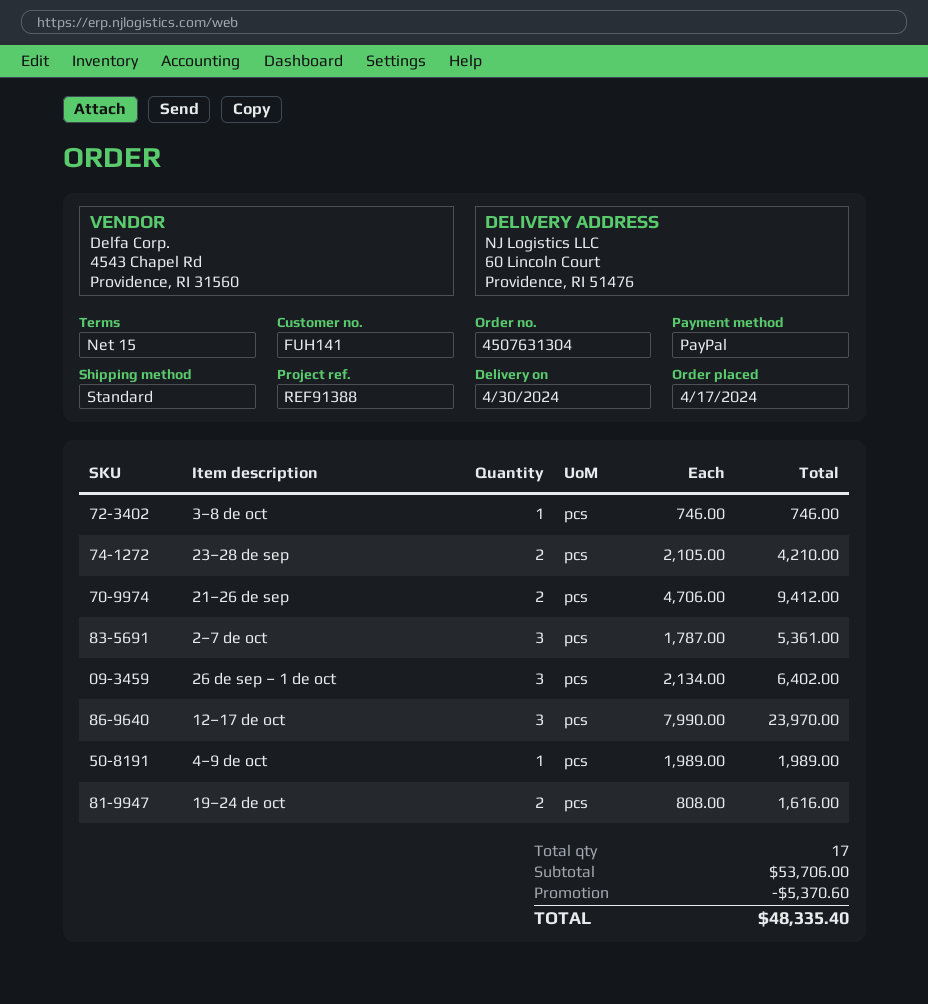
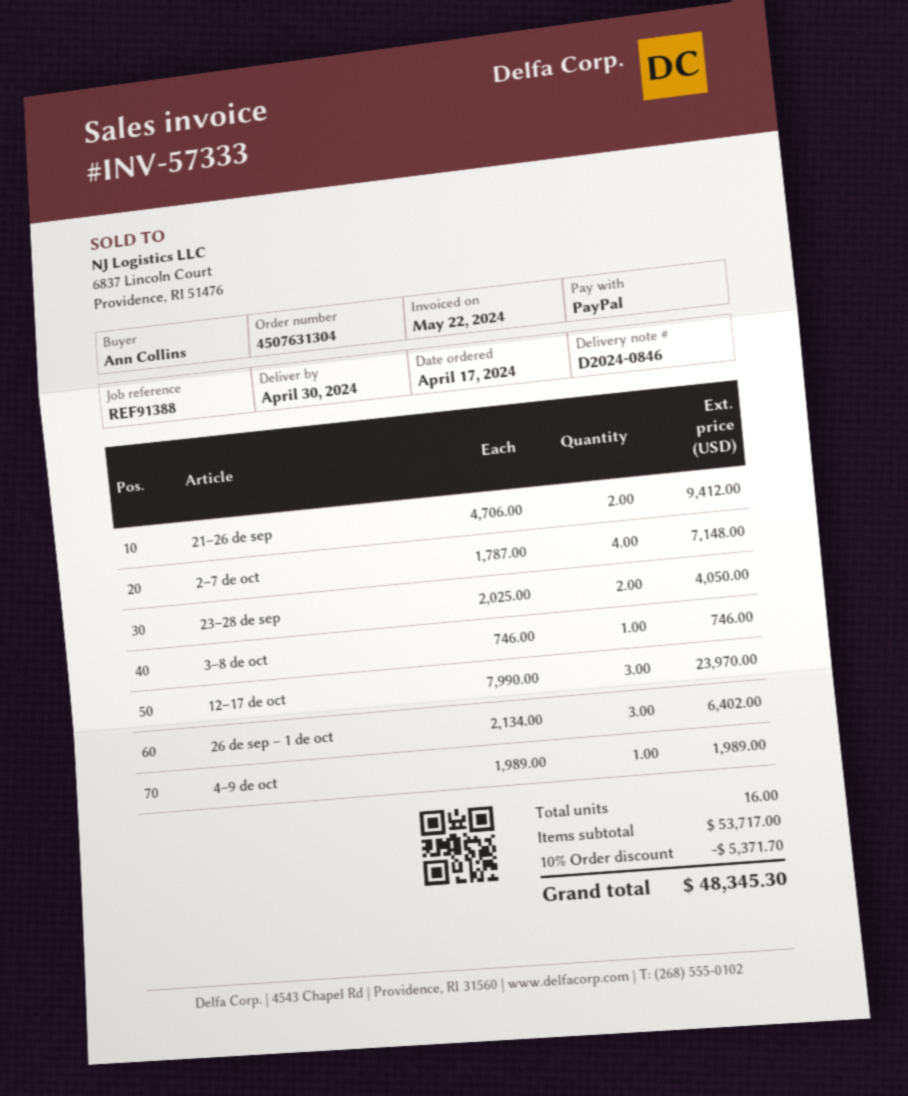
23–28 de sep: 2 x 2105.00 = 4210.00 -> 2 x 2025.00 = 4050.00
2–7 de oct: 3 x 1787.00 = 5361.00 -> 4 x 1787.00 = 7148.00
19–24 de oct: 2 x 808.00 = 1616.00 -> none
total quantity: 17 -> 16
subtotal: 53706.00 -> 53717.00
discount: 5370.60 -> 5371.70
total: 48335.40 -> 48345.30

